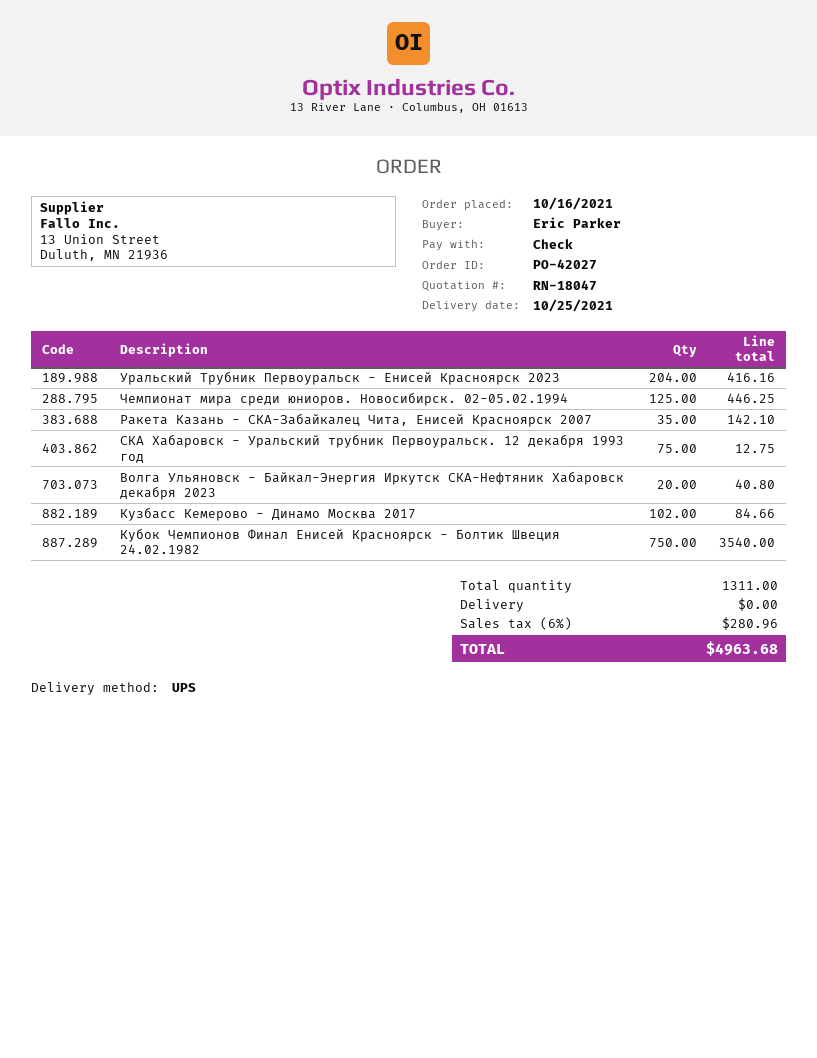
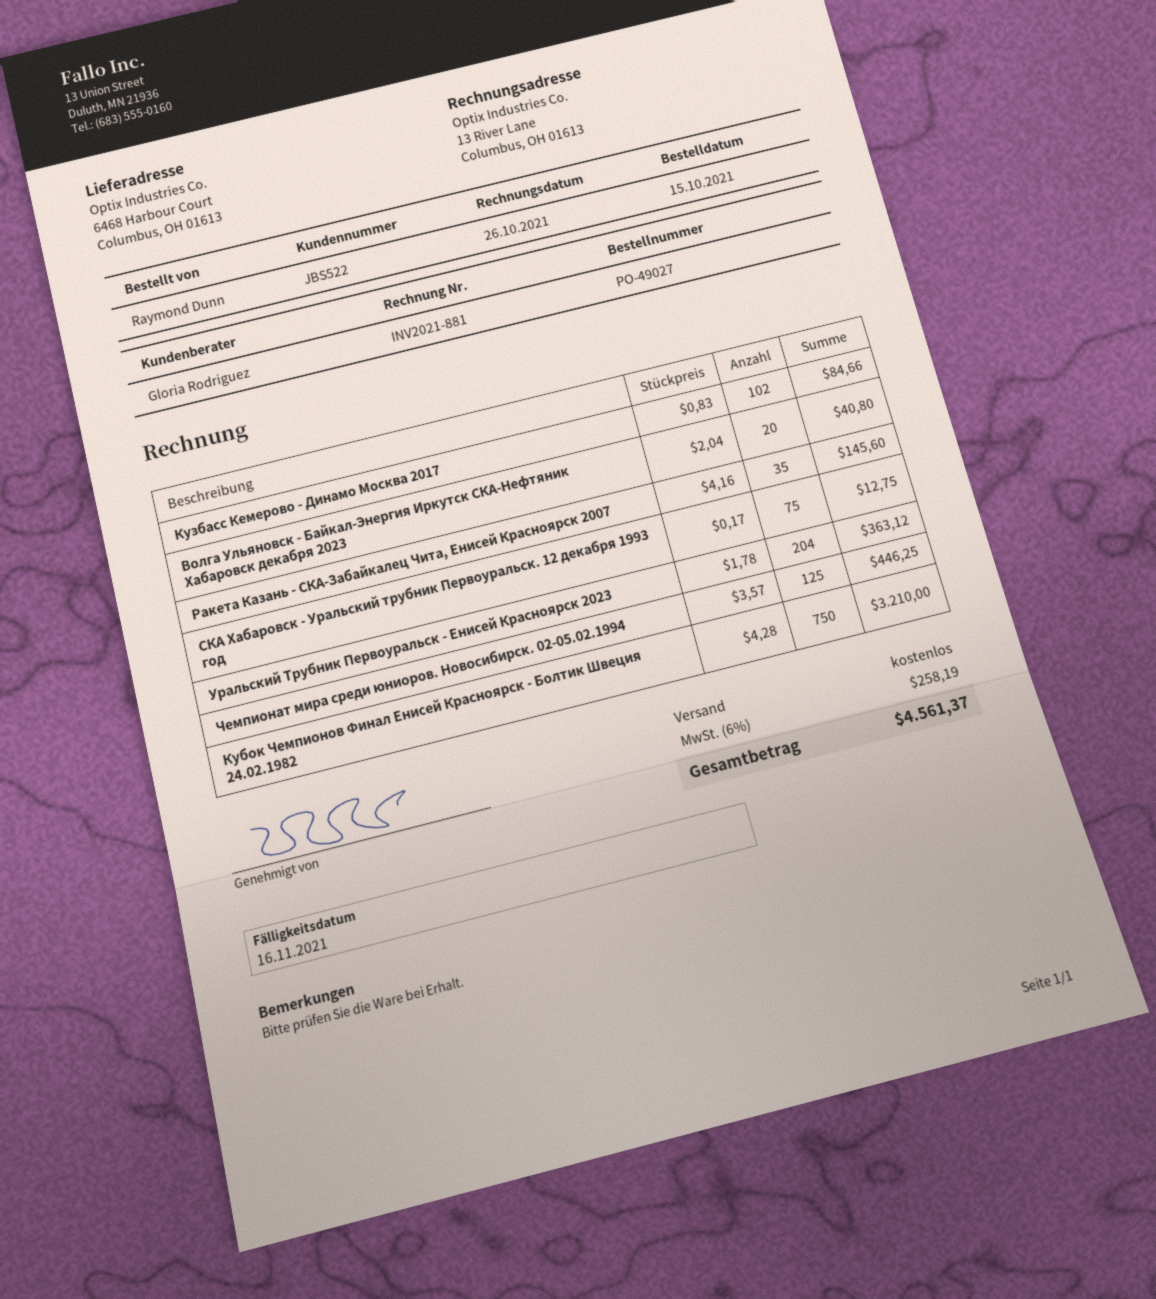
order number: PO-42027 -> PO-49027
order date: 2021-10-16 -> 2021-10-15
ordered by: Eric Parker -> Raymond Dunn
Уральский Трубник Первоуральск - Енисей Красноярск 2023: 204 for 416.16 -> 204 for 363.12
Ракета Казань - СКА-Забайкалец Чита, Енисей Красноярск 2007: 35 for 142.10 -> 35 for 145.60
Кубок Чемпионов Финал Енисей Красноярск - Болтик Швеция 24.02.1982: 750 for 3540.00 -> 750 for 3210.00
tax: 6% = 280.96 -> 6% = 258.19
total: 4963.68 -> 4561.37

